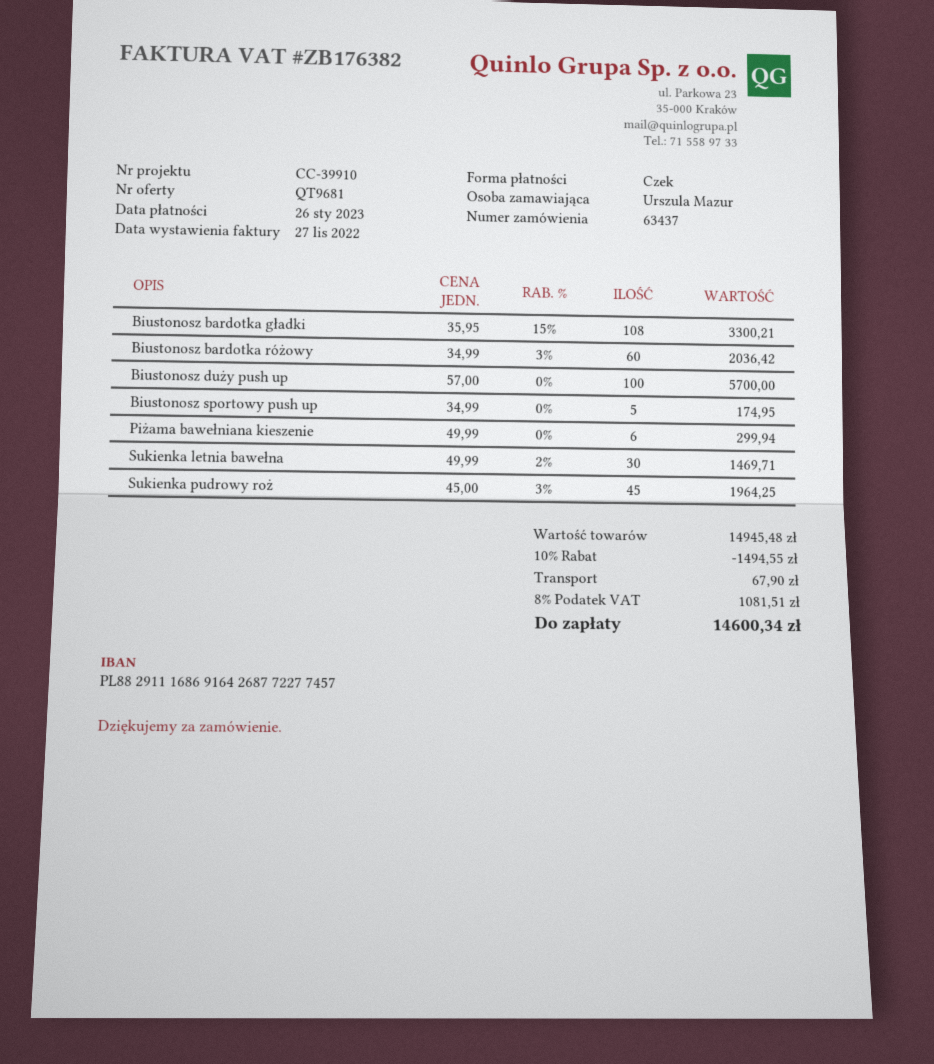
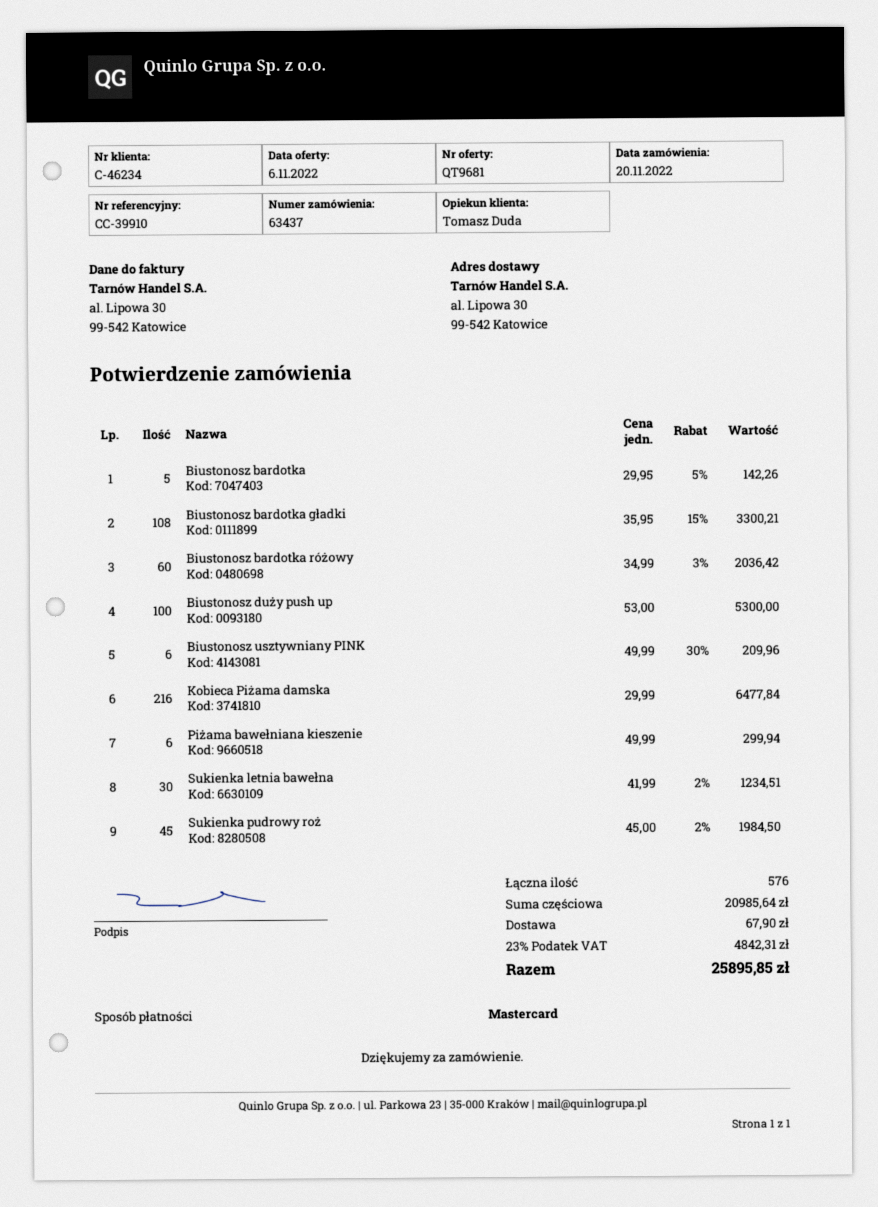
payment method: cheque -> Mastercard
Biustonosz duży push up: 100 x 57.00 = 5700.00 -> 100 x 53.00 = 5300.00
Biustonosz sportowy push up: 5 x 34.99 = 174.95 -> none
Sukienka letnia bawełna: 30 x 49.99 - 2% = 1469.71 -> 30 x 41.99 - 2% = 1234.51
Sukienka pudrowy roż: 45 x 45.00 - 3% = 1964.25 -> 45 x 45.00 - 2% = 1984.50
Biustonosz bardotka: none -> 5 x 29.95 - 5% = 142.26
Biustonosz usztywniany PINK: none -> 6 x 49.99 - 30% = 209.96
Kobieca Piżama damska: none -> 216 x 29.99 = 6477.84
subtotal: 14945.48 -> 20985.64
discount: 10% = 1494.55 -> none
tax: 8% = 1081.51 -> 23% = 4842.31
total: 14600.34 -> 25895.85

